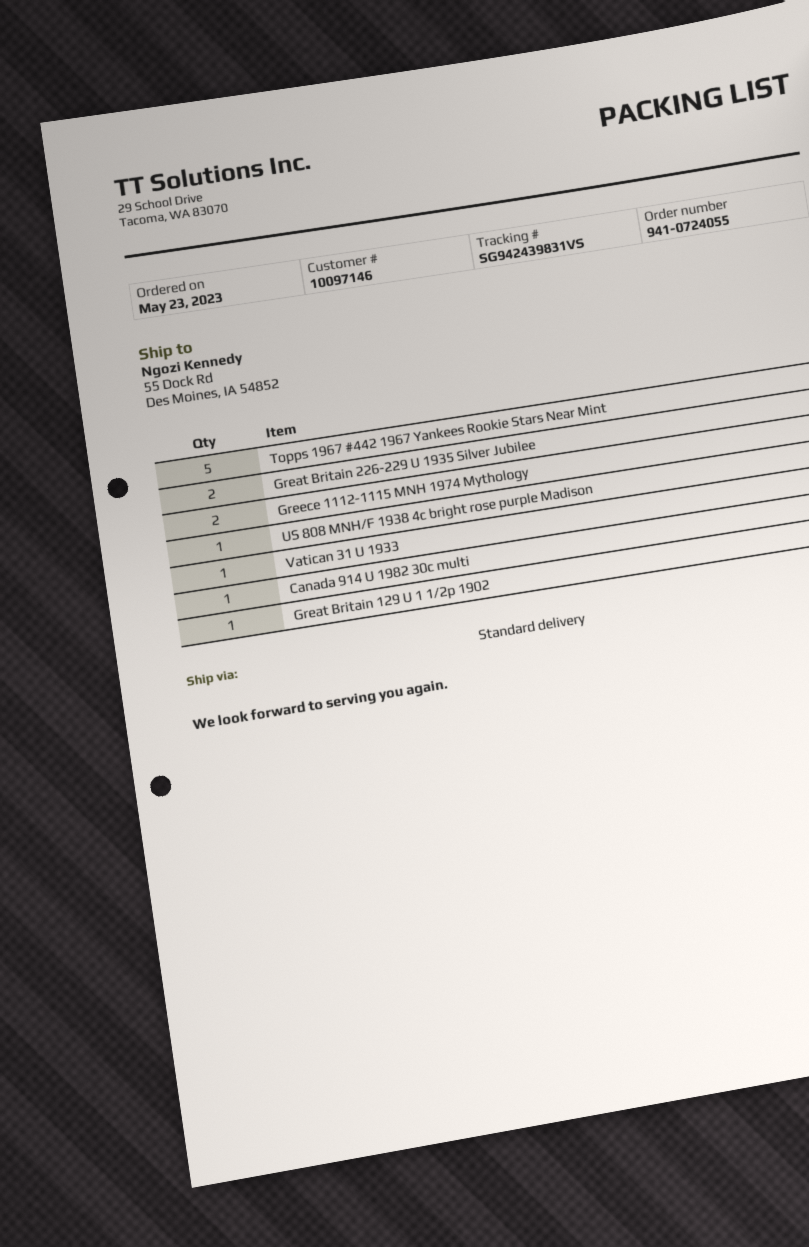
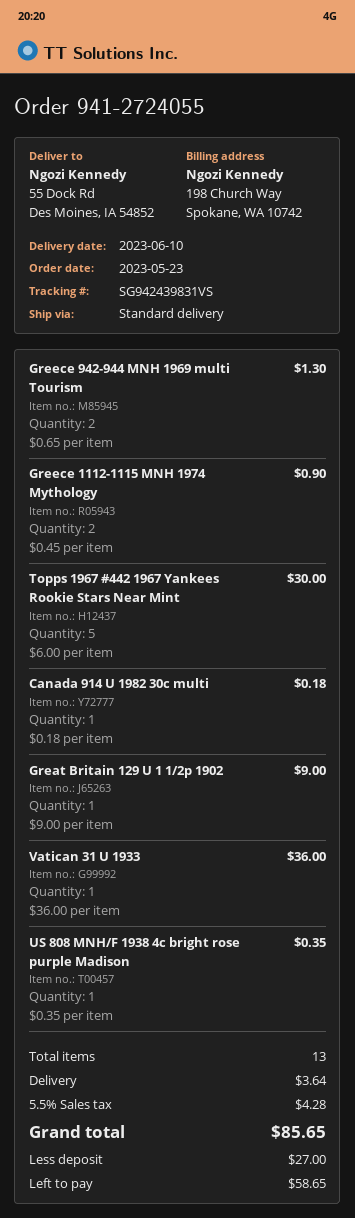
order number: 941-0724055 -> 941-2724055
Great Britain 226-229 U 1935 Silver Jubilee: 2 -> none
Greece 942-944 MNH 1969 multi Tourism: none -> 2

